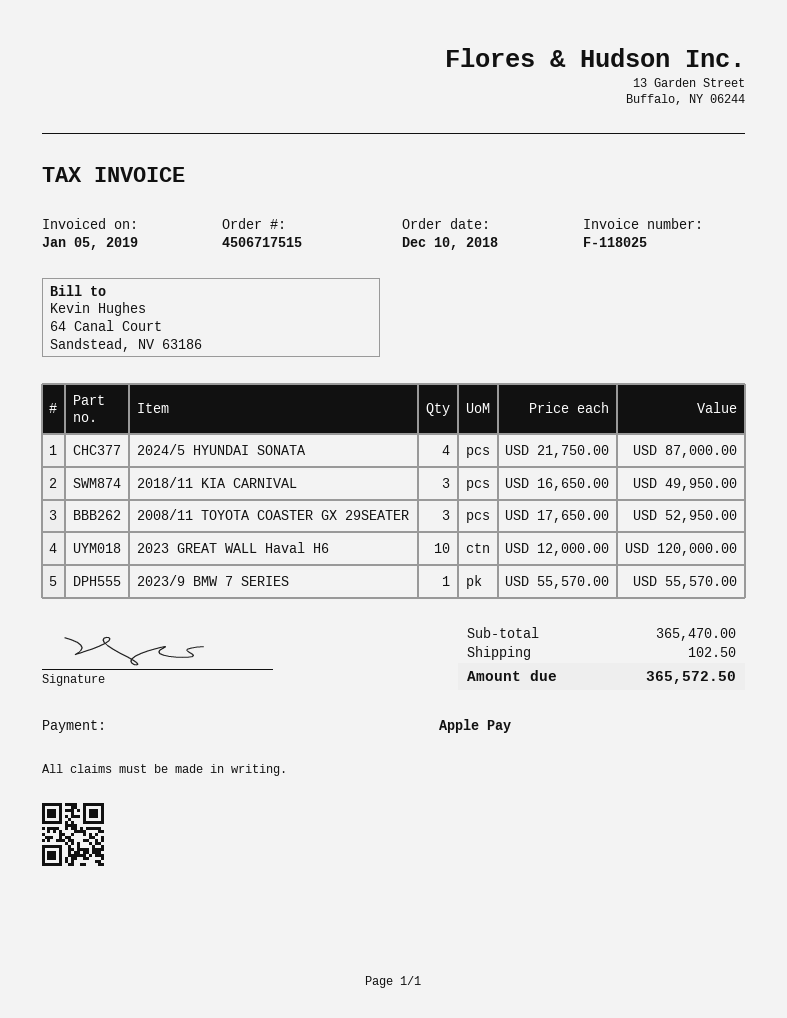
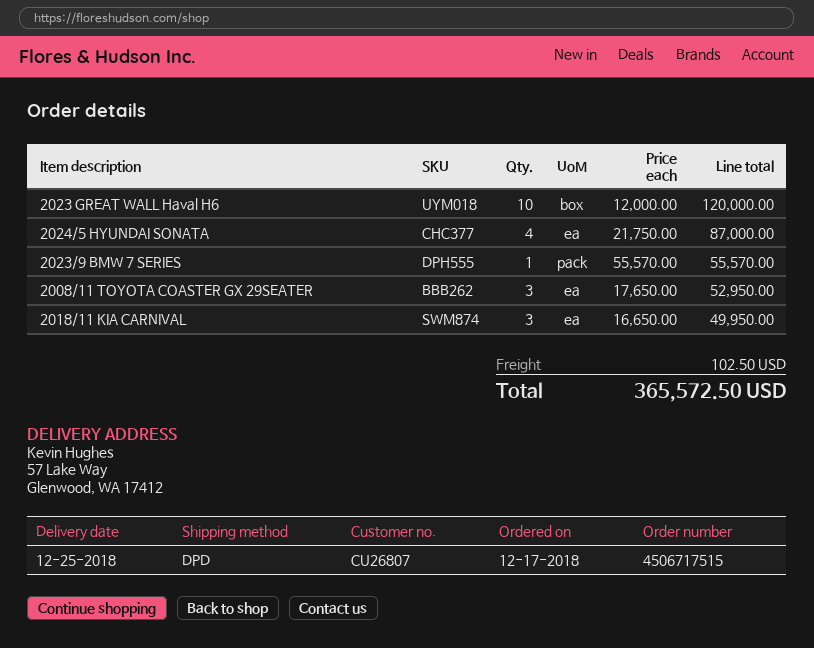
order date: 2018-12-10 -> 2018-12-17

